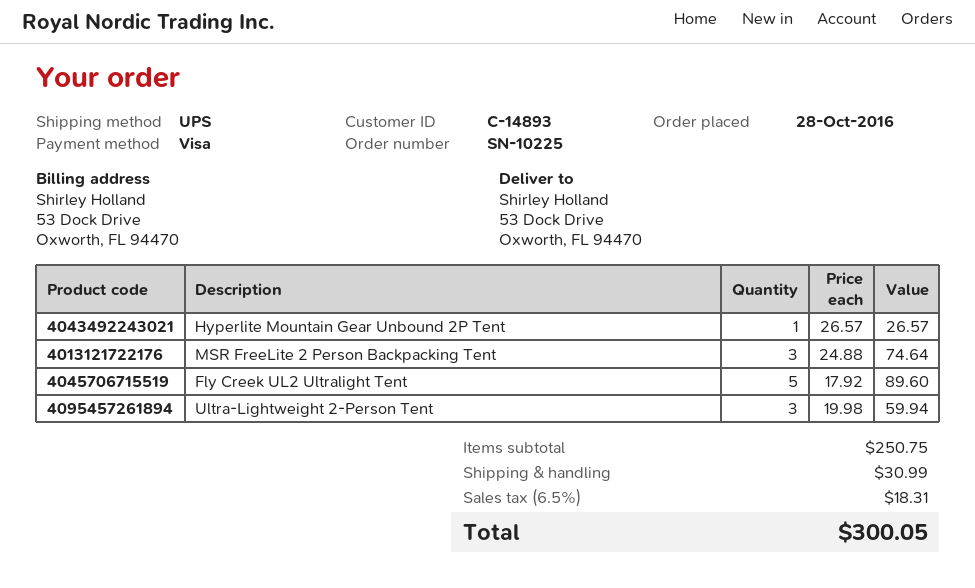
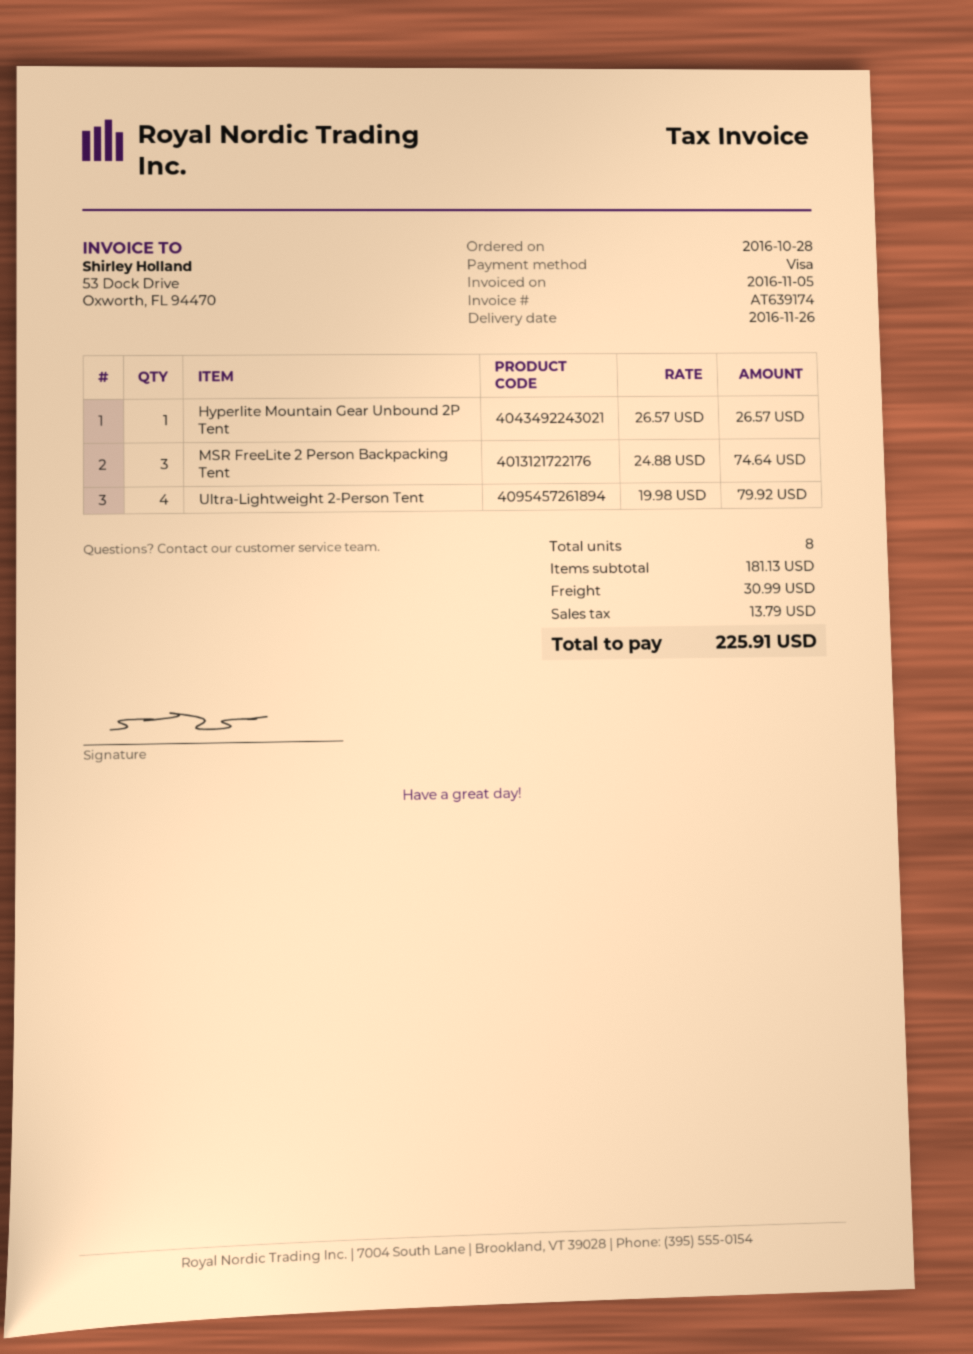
Fly Creek UL2 Ultralight Tent: 5 x 17.92 = 89.60 -> none
Ultra-Lightweight 2-Person Tent: 3 x 19.98 = 59.94 -> 4 x 19.98 = 79.92
subtotal: 250.75 -> 181.13
tax: 18.31 -> 13.79
total: 300.05 -> 225.91

